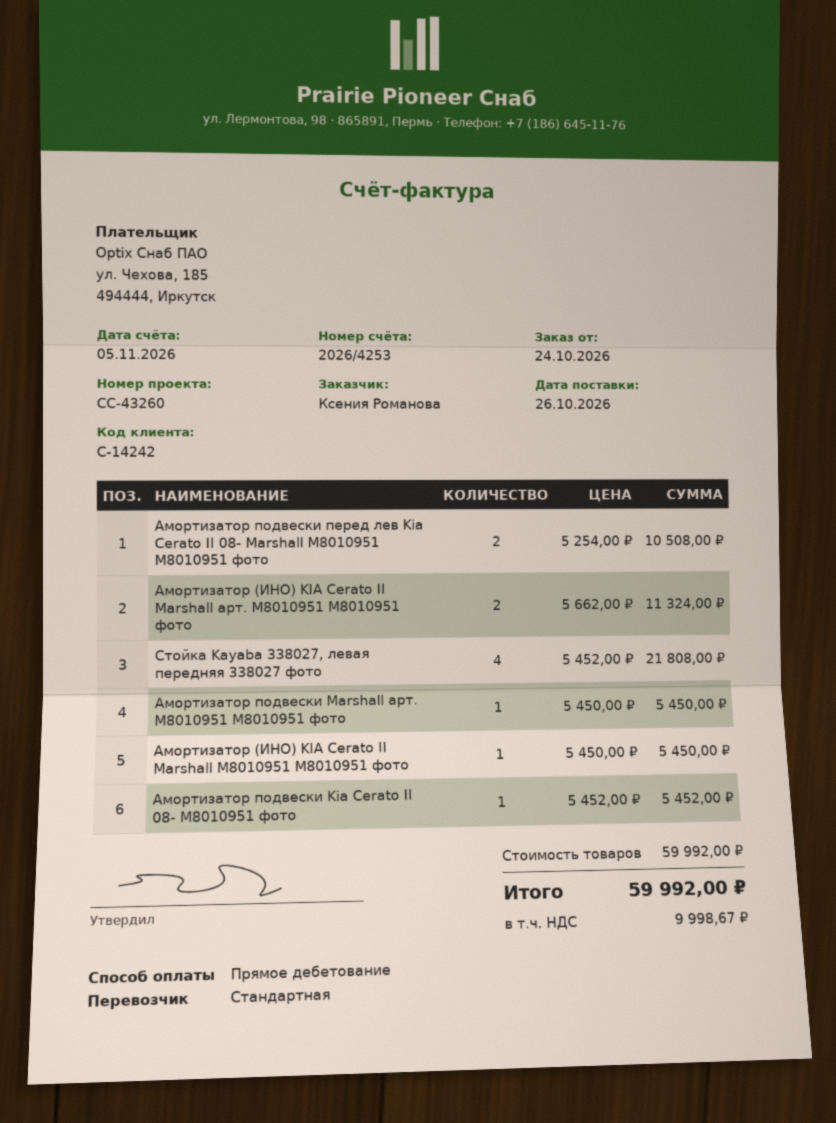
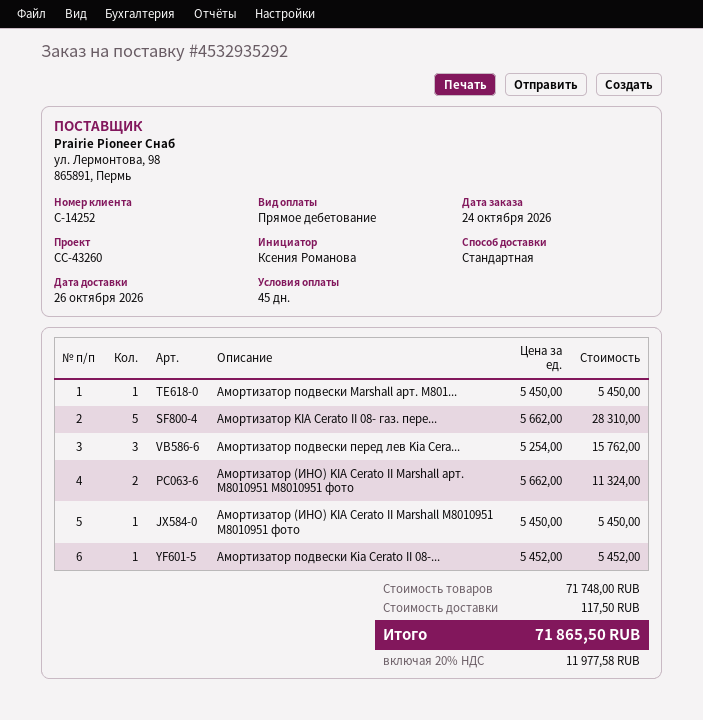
customer number: C-14242 -> C-14252
Амортизатор подвески перед лев Kia Cerato II 08- Marshall M8010951 M8010951 фото: 2 x 5254.00 = 10508.00 -> 3 x 5254.00 = 15762.00
Стойка Kayaba 338027, левая передняя 338027 фото: 4 x 5452.00 = 21808.00 -> none
Амортизатор KIA Cerato II 08- газ. пере...: none -> 5 x 5662.00 = 28310.00
subtotal: 59992.00 -> 71748.00
shipping: none -> 117.50
tax: 9998.67 -> 11977.58
total: 59992.00 -> 71865.50

